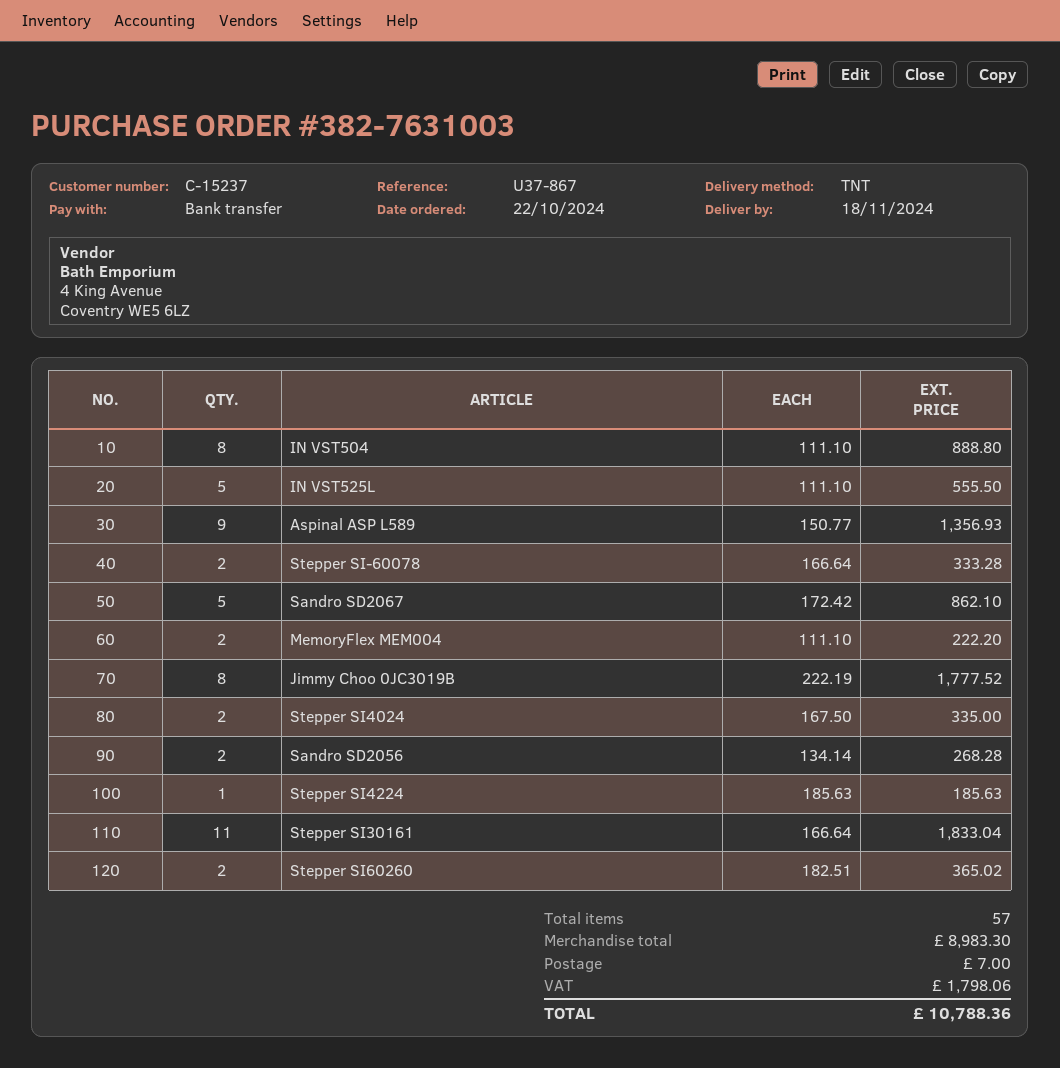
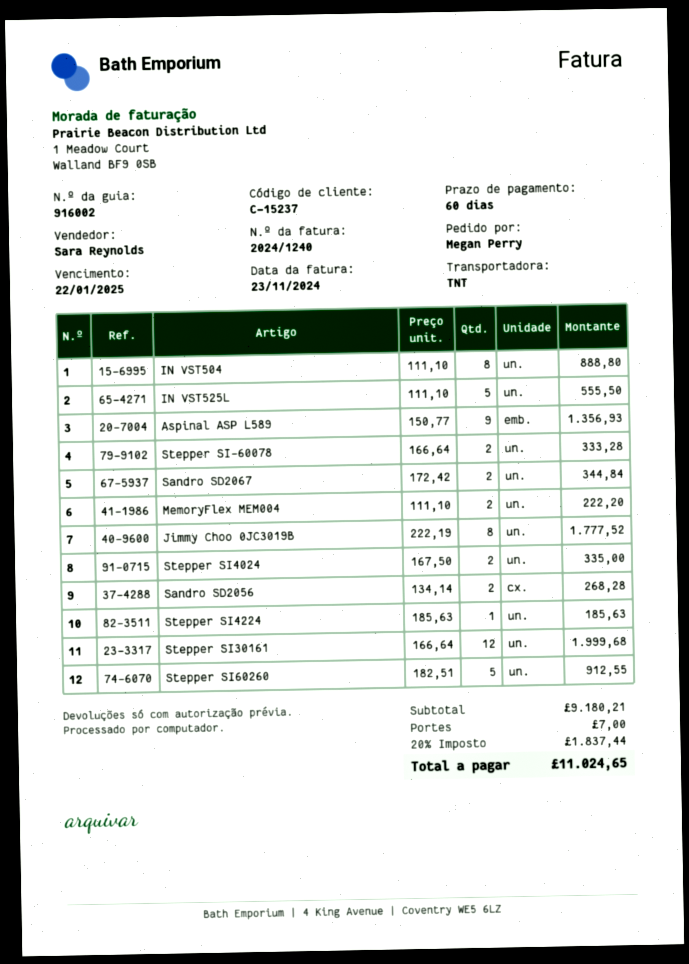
Sandro SD2067: 5 x 172.42 = 862.10 -> 2 x 172.42 = 344.84
Stepper SI30161: 11 x 166.64 = 1833.04 -> 12 x 166.64 = 1999.68
Stepper SI60260: 2 x 182.51 = 365.02 -> 5 x 182.51 = 912.55
subtotal: 8983.30 -> 9180.21
tax: 1798.06 -> 1837.44
total: 10788.36 -> 11024.65

